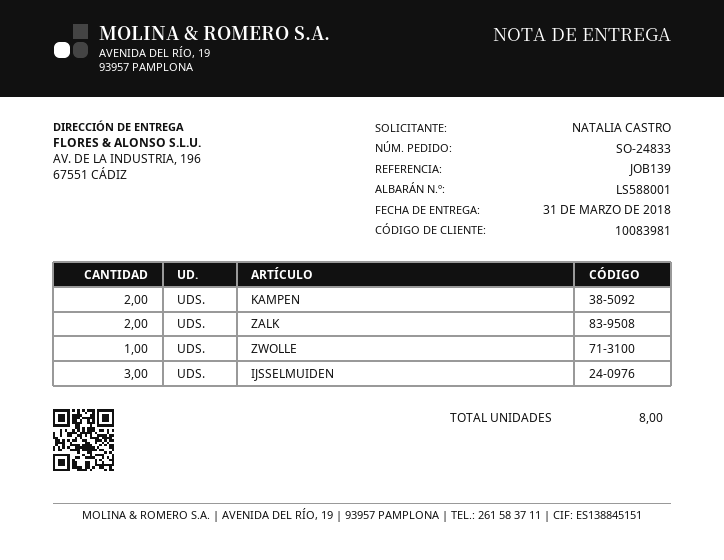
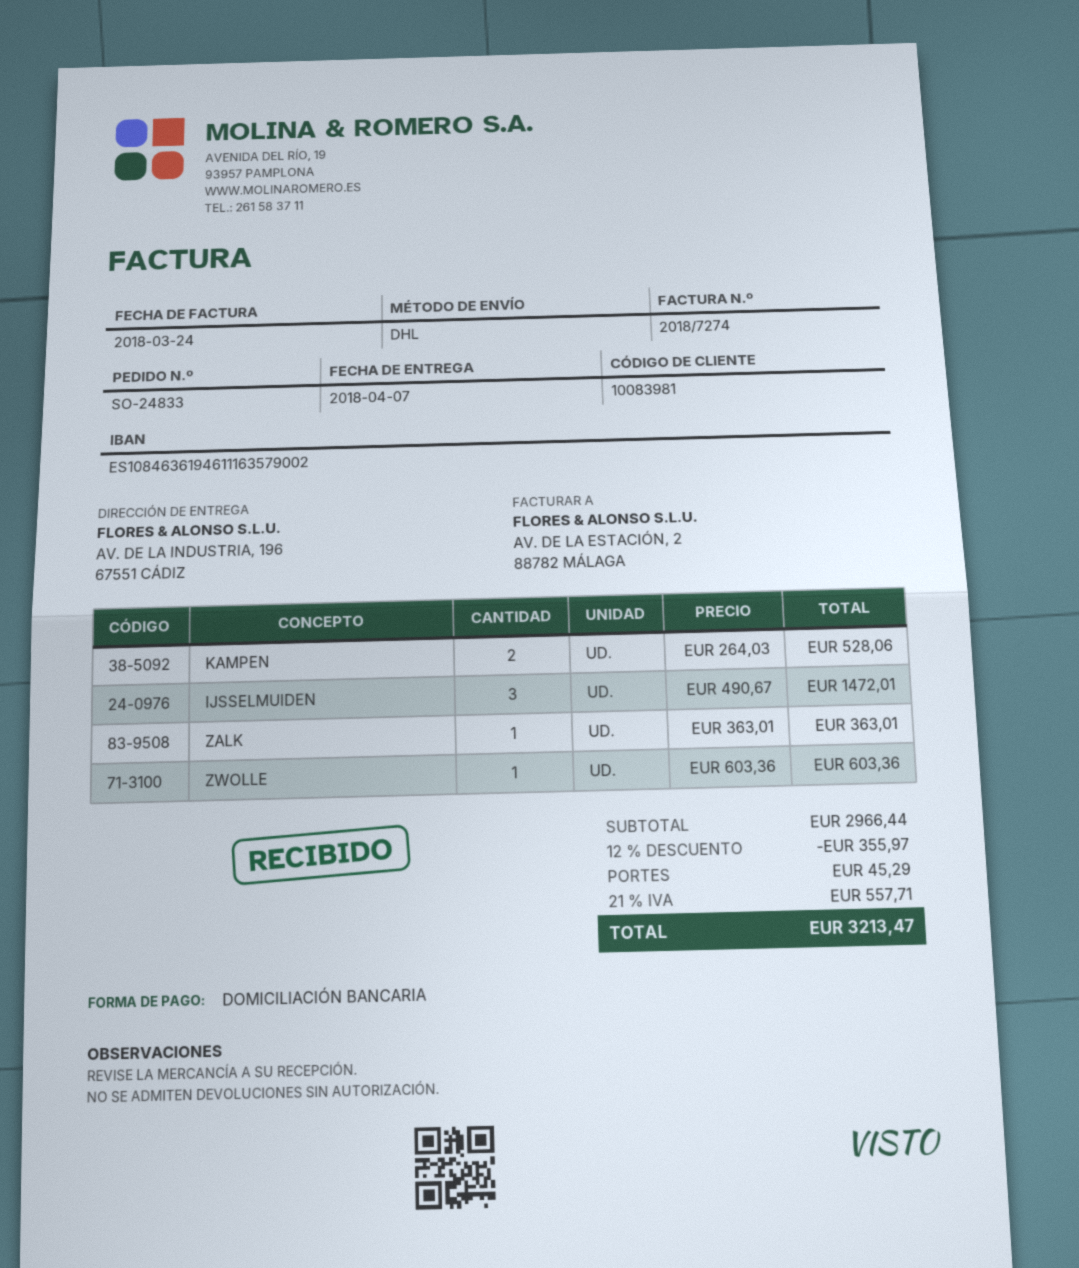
delivery date: 2018-03-31 -> 2018-04-07
ZALK: 2 -> 1

